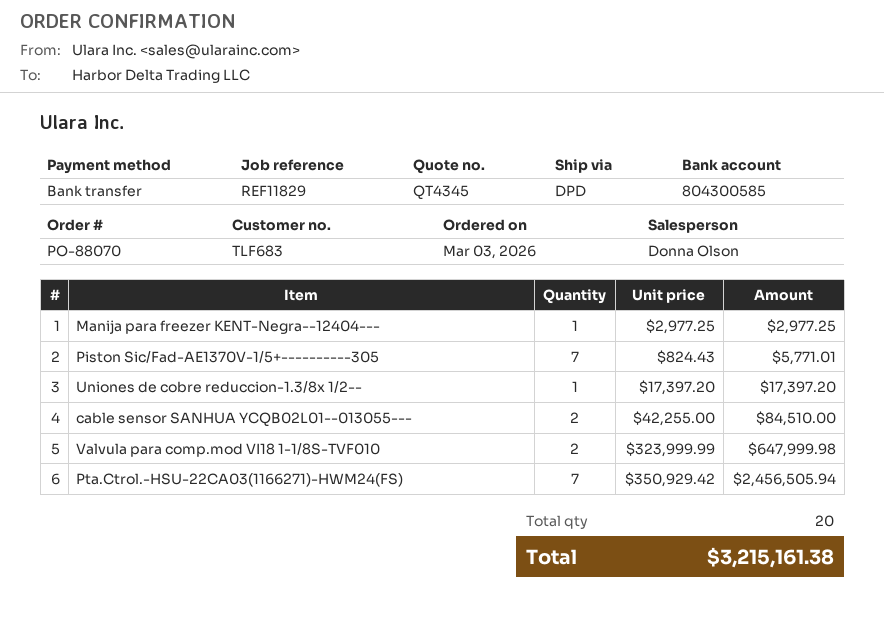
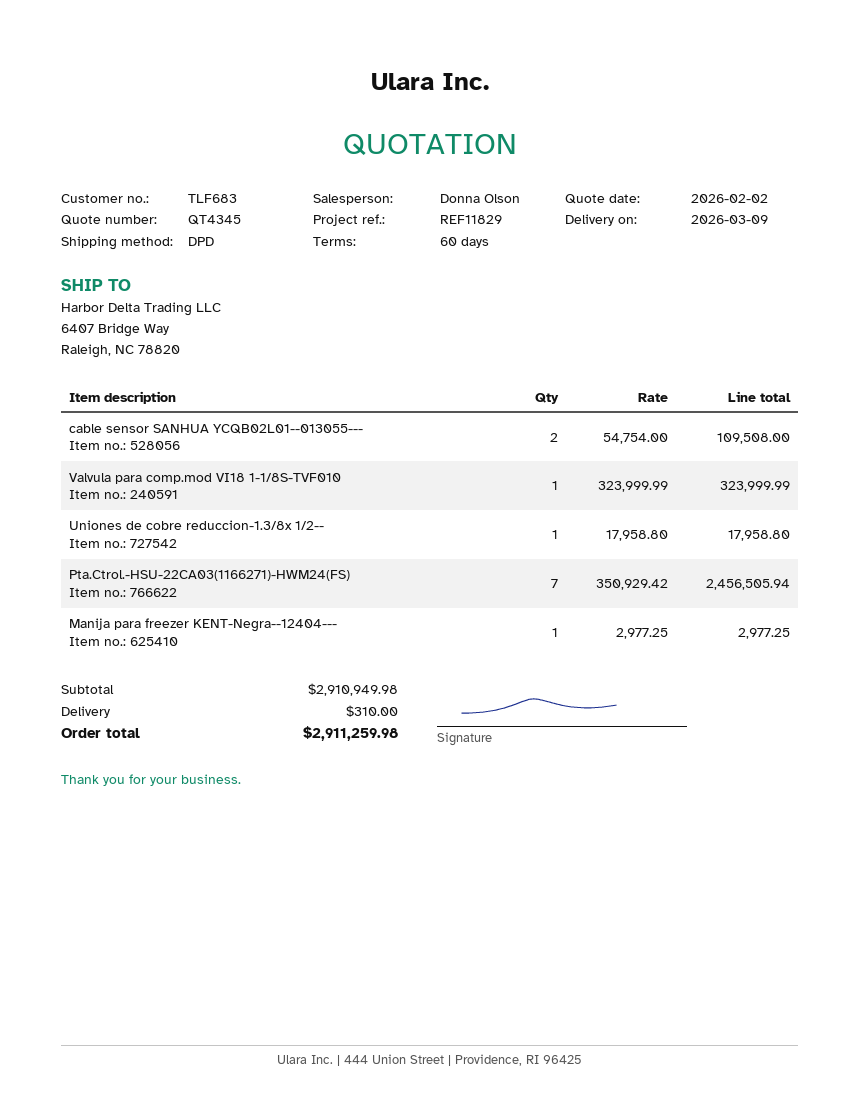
Piston Sic/Fad-AE1370V-1/5+----------305: 7 x 824.43 = 5771.01 -> none
Uniones de cobre reduccion-1.3/8x 1/2--: 1 x 17397.20 = 17397.20 -> 1 x 17958.80 = 17958.80
cable sensor SANHUA YCQB02L01--013055---: 2 x 42255.00 = 84510.00 -> 2 x 54754.00 = 109508.00
Valvula para comp.mod VI18 1-1/8S-TVF010: 2 x 323999.99 = 647999.98 -> 1 x 323999.99 = 323999.99
shipping: none -> 310.00
total: 3215161.38 -> 2911259.98

